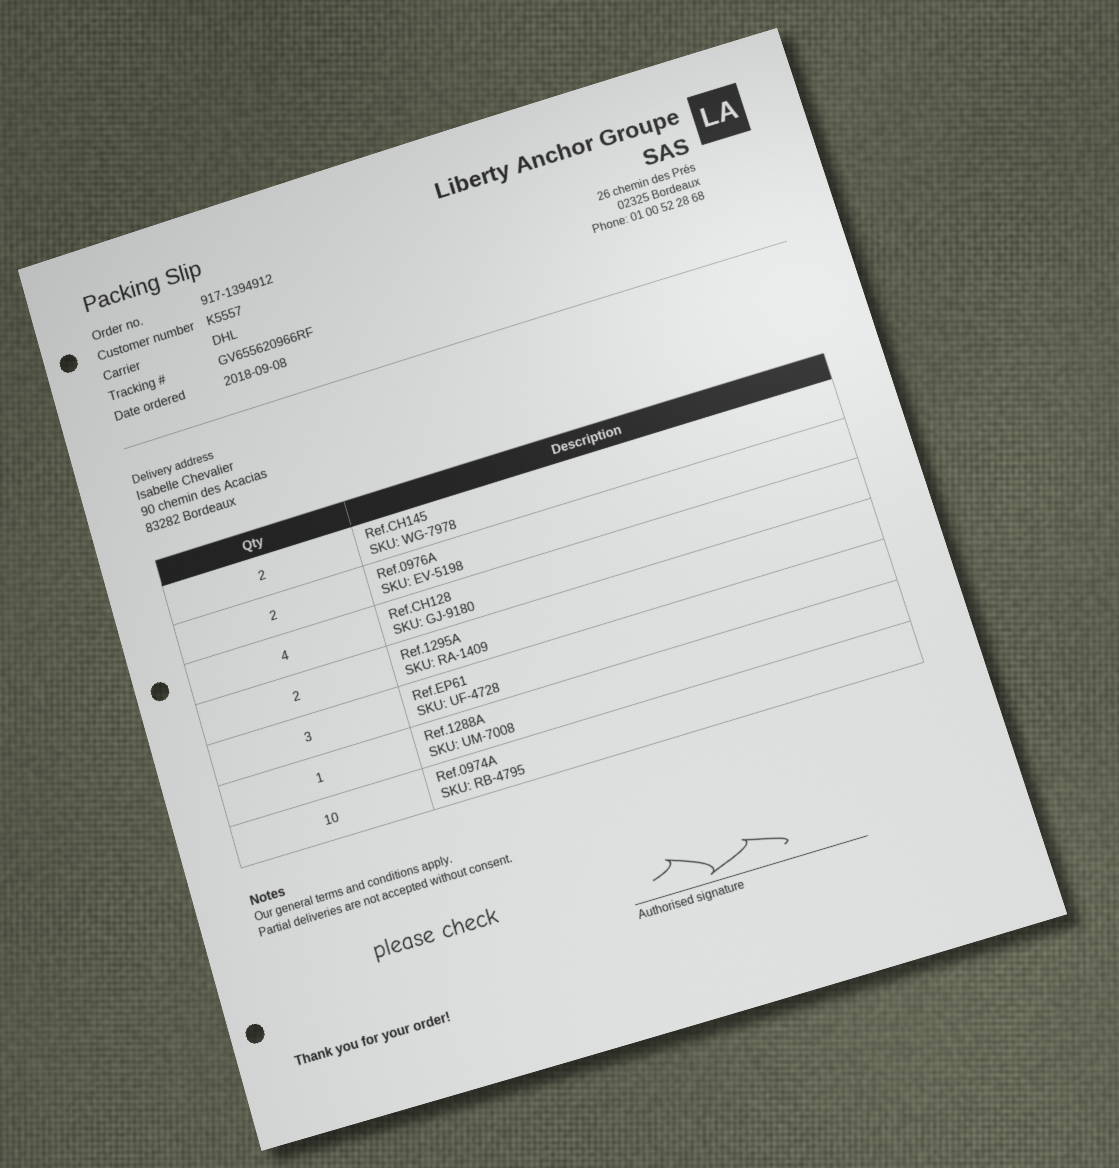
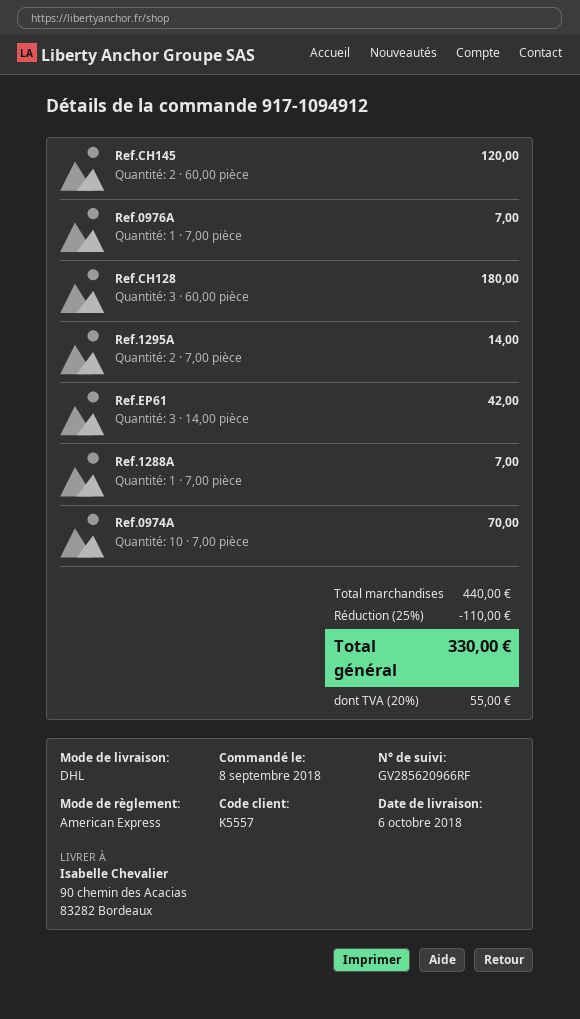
order number: 917-1394912 -> 917-1094912
tracking number: GV655620966RF -> GV285620966RF
Ref.0976A: 2 -> 1
Ref.CH128: 4 -> 3

